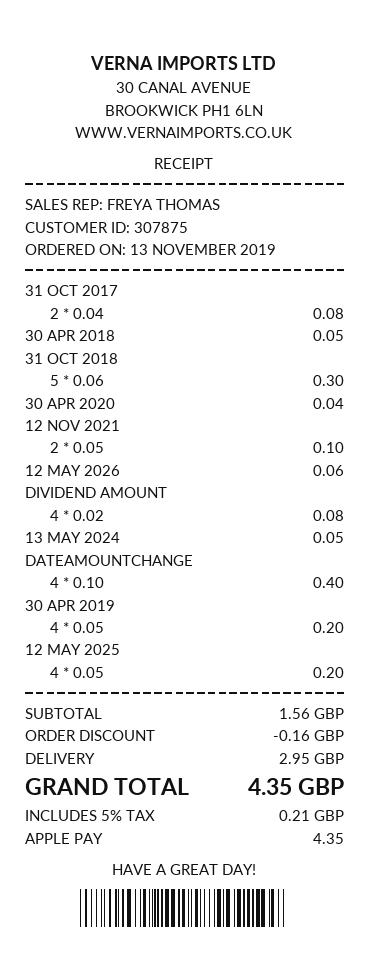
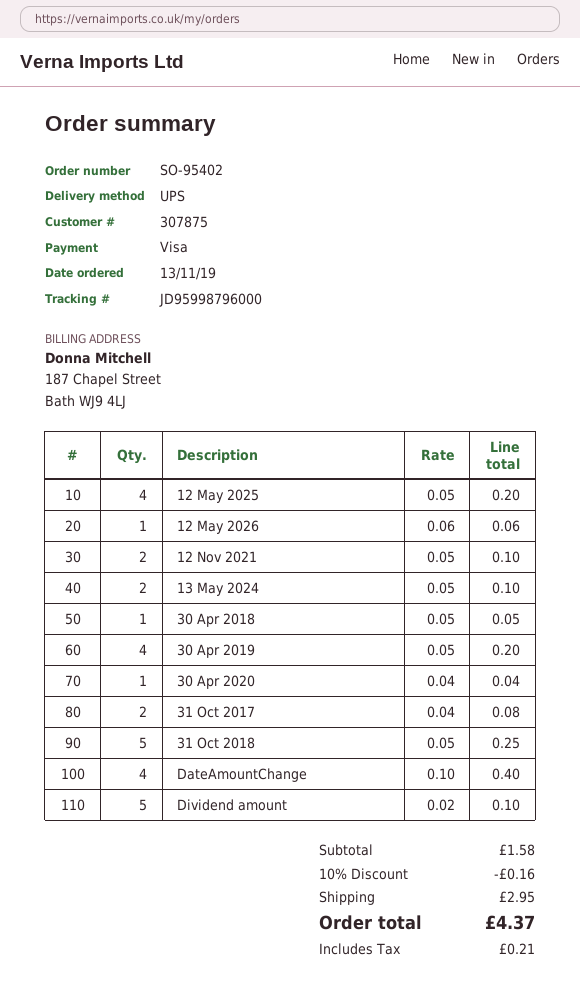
payment method: Apple Pay -> Visa
31 OCT 2018: 5 x 0.06 = 0.30 -> 5 x 0.05 = 0.25
DIVIDEND AMOUNT: 4 x 0.02 = 0.08 -> 5 x 0.02 = 0.10
13 MAY 2024: 1 x 0.05 = 0.05 -> 2 x 0.05 = 0.10
subtotal: 1.56 -> 1.58
total: 4.35 -> 4.37

